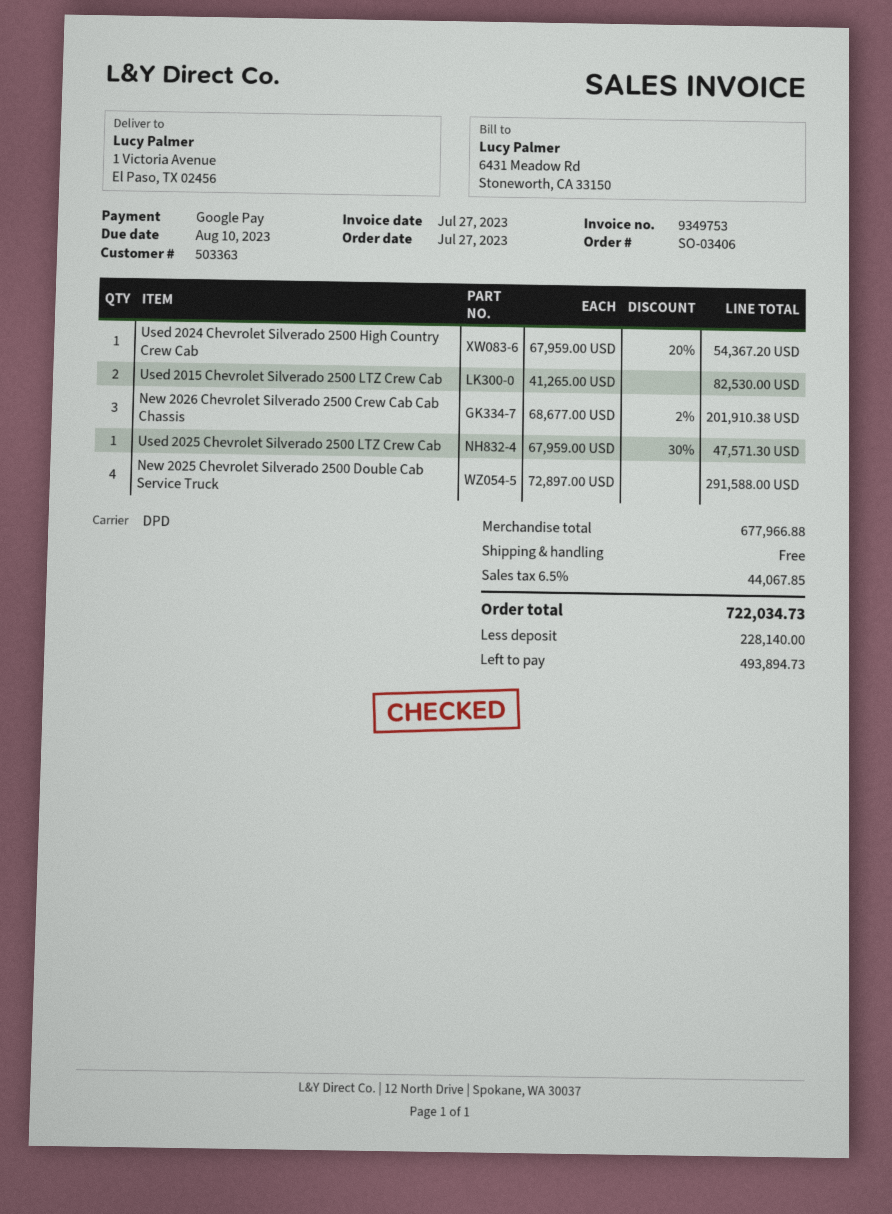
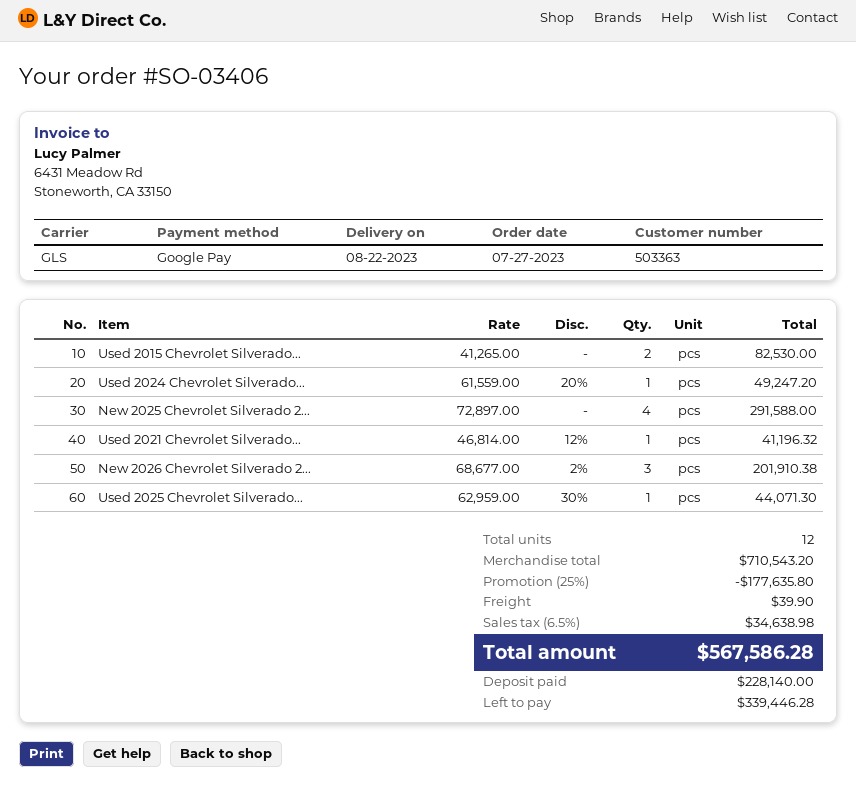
shipping method: DPD -> GLS
Used 2024 Chevrolet Silverado 2500 High Country Crew Cab: 1 x 67959.00 - 20% = 54367.20 -> 1 x 61559.00 - 20% = 49247.20
Used 2025 Chevrolet Silverado 2500 LTZ Crew Cab: 1 x 67959.00 - 30% = 47571.30 -> 1 x 62959.00 - 30% = 44071.30
Used 2021 Chevrolet Silverado...: none -> 1 x 46814.00 - 12% = 41196.32
subtotal: 677966.88 -> 710543.20
discount: none -> 25% = 177635.80
shipping: 0.00 -> 39.90
tax: 6.5% = 44067.85 -> 6.5% = 34638.98
total: 722034.73 -> 567586.28
balance: 493894.73 -> 339446.28

